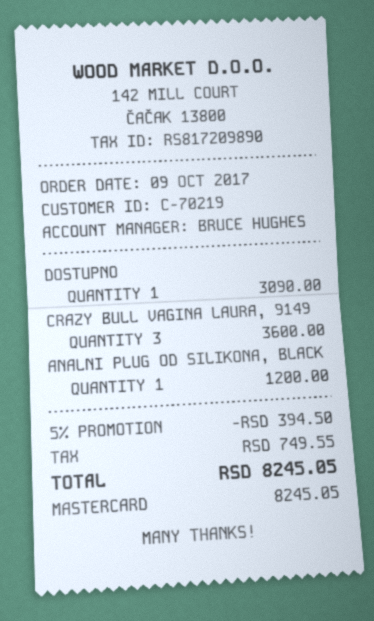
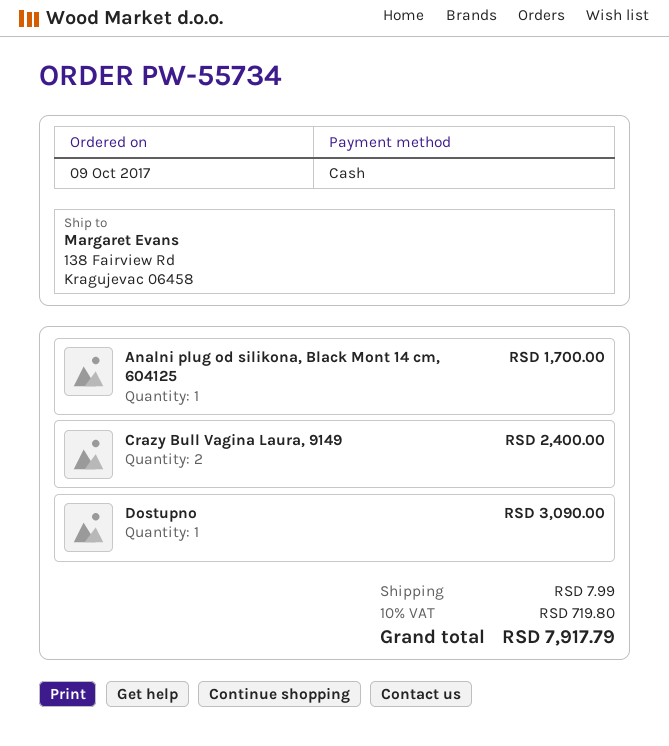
payment method: Mastercard -> cash
CRAZY BULL VAGINA LAURA, 9149: 3 for 3600.00 -> 2 for 2400.00
ANALNI PLUG OD SILIKONA, BLACK: 1 for 1200.00 -> 1 for 1700.00
discount: 5% = 394.50 -> none
shipping: none -> 7.99
tax: 749.55 -> 719.80
total: 8245.05 -> 7917.79

